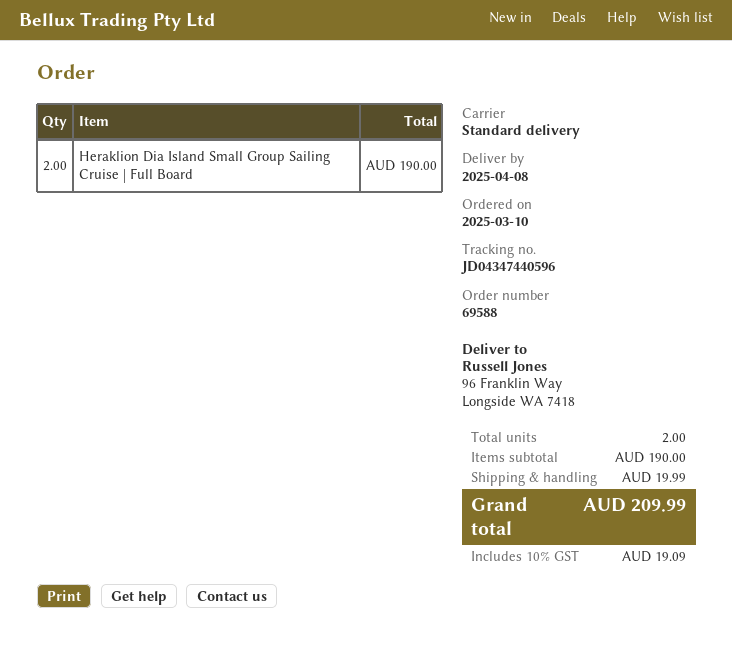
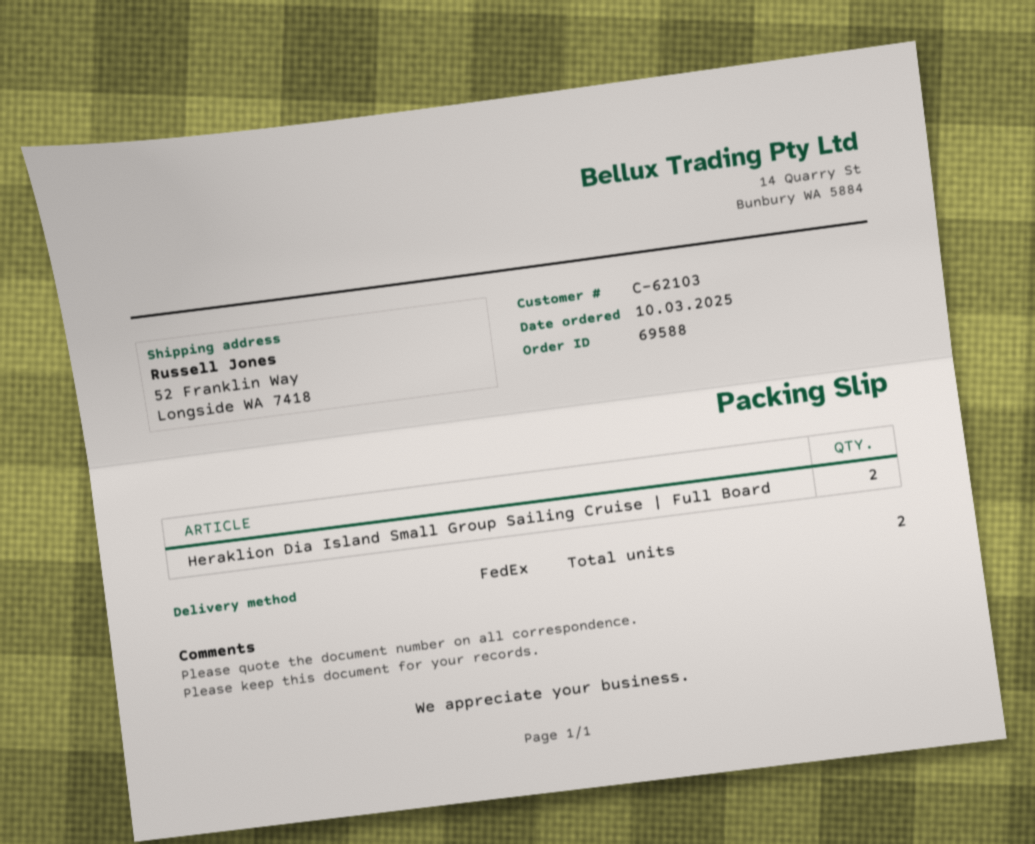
shipping method: standard -> FedEx
ship to: 96 Franklin Way, Longside WA 7418 -> 52 Franklin Way, Longside WA 7418

